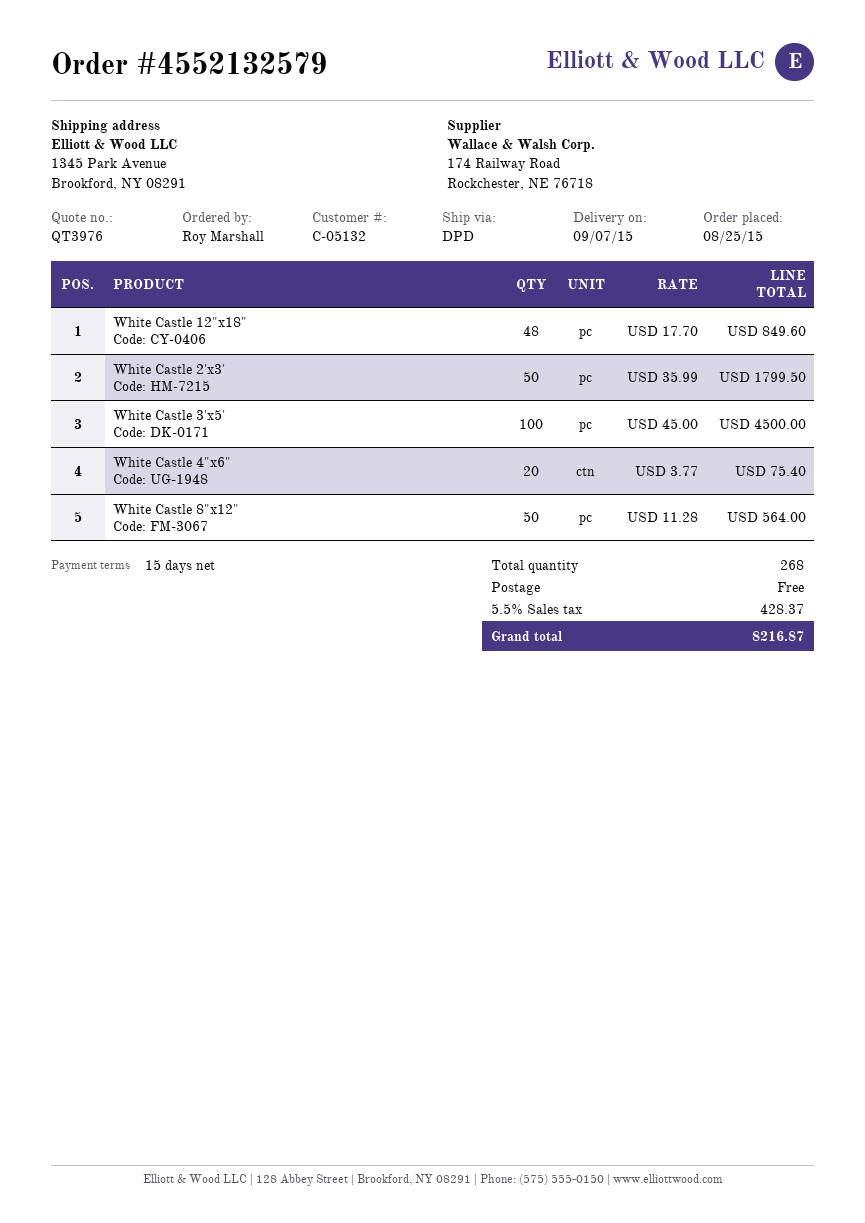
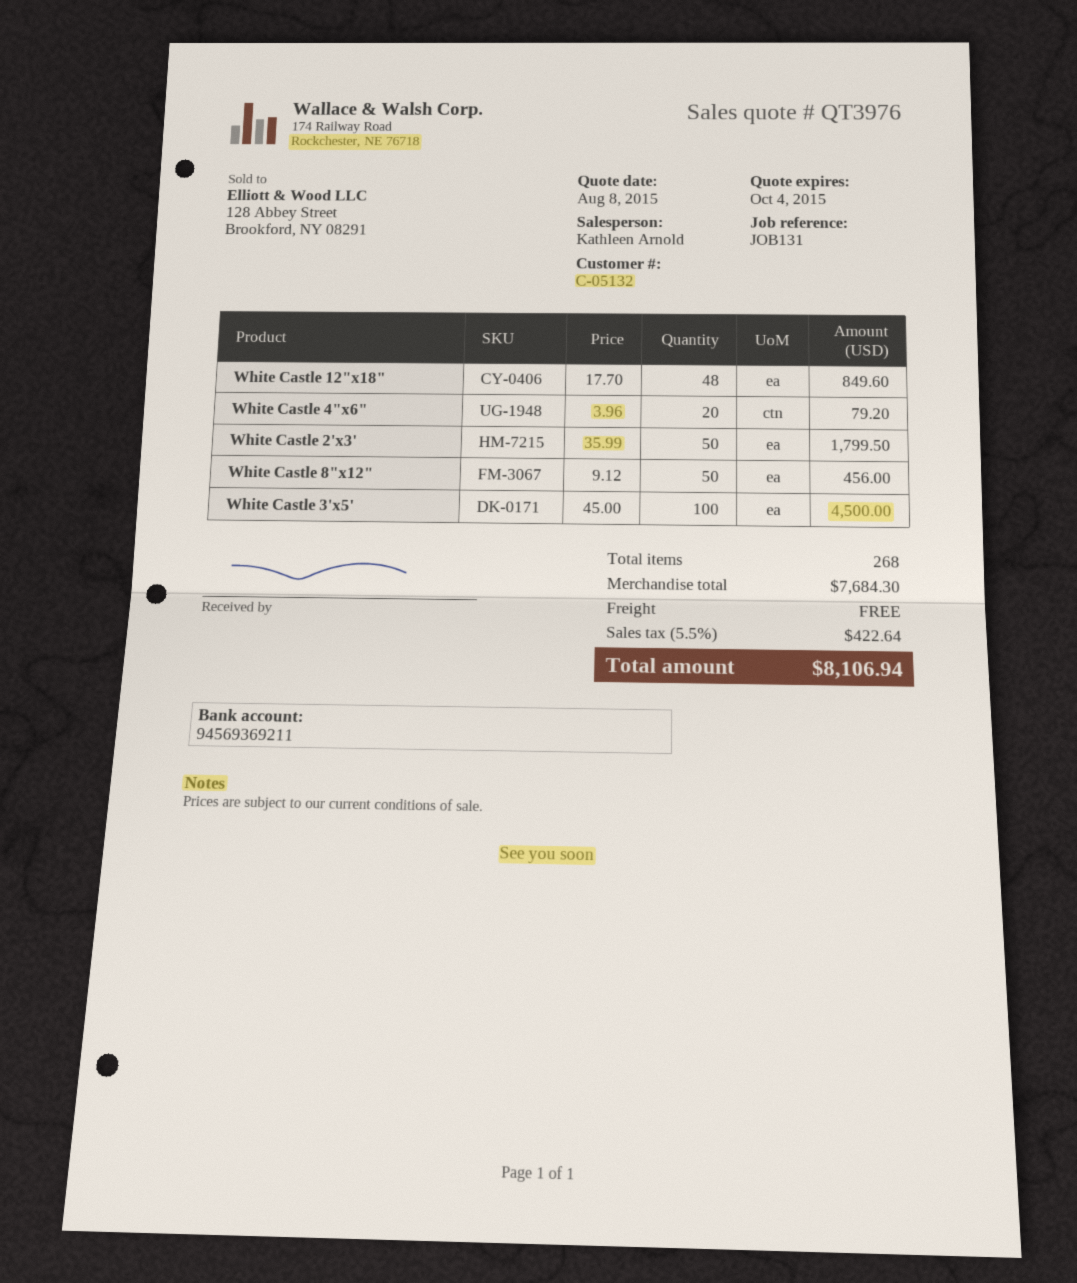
White Castle 4"x6": 20 x 3.77 = 75.40 -> 20 x 3.96 = 79.20
White Castle 8"x12": 50 x 11.28 = 564.00 -> 50 x 9.12 = 456.00
tax: 5.5% = 428.37 -> 5.5% = 422.64
total: 8216.87 -> 8106.94

